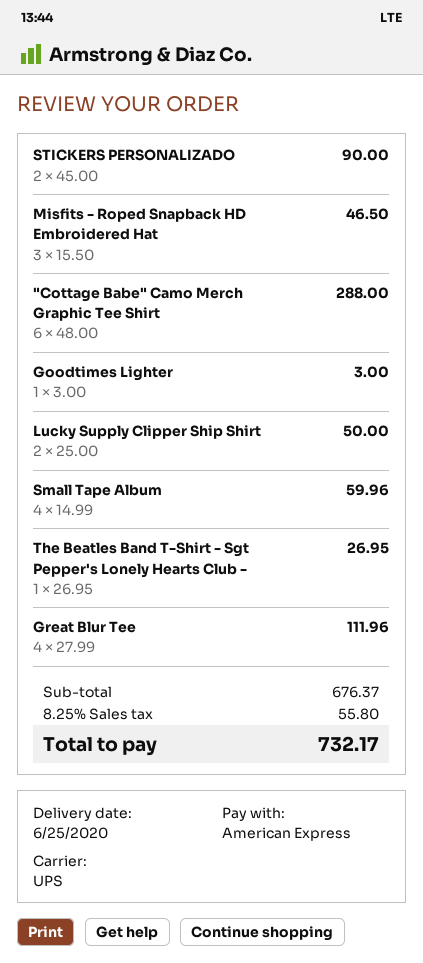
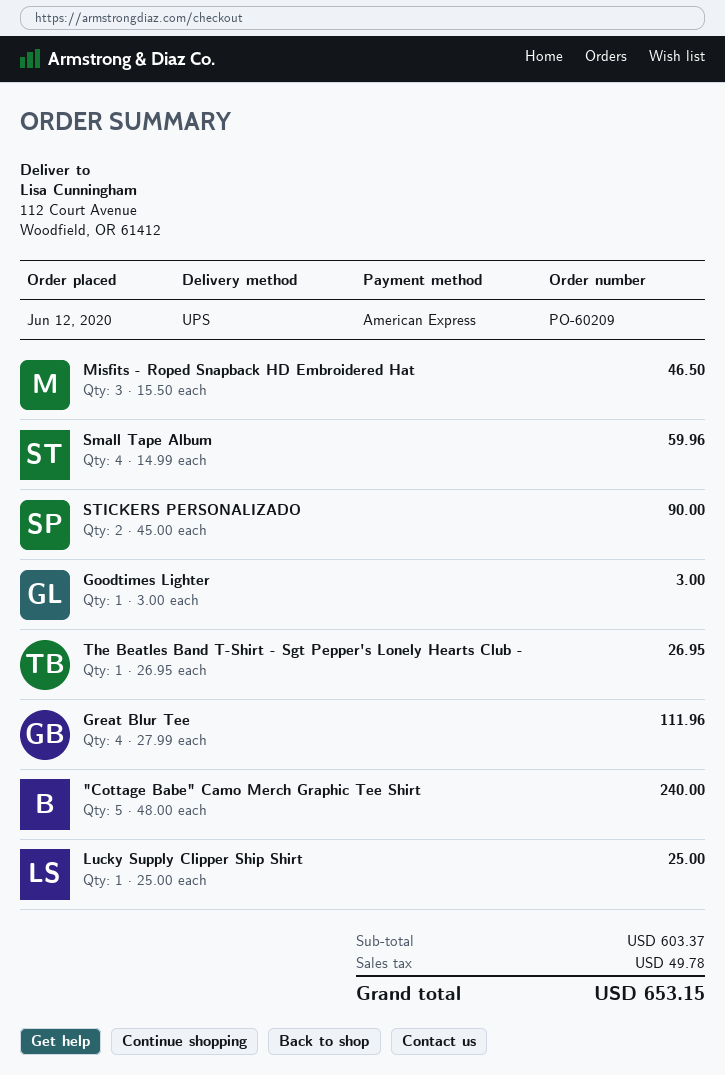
"Cottage Babe" Camo Merch Graphic Tee Shirt: 6 x 48.00 = 288.00 -> 5 x 48.00 = 240.00
Lucky Supply Clipper Ship Shirt: 2 x 25.00 = 50.00 -> 1 x 25.00 = 25.00
subtotal: 676.37 -> 603.37
tax: 55.80 -> 49.78
total: 732.17 -> 653.15

